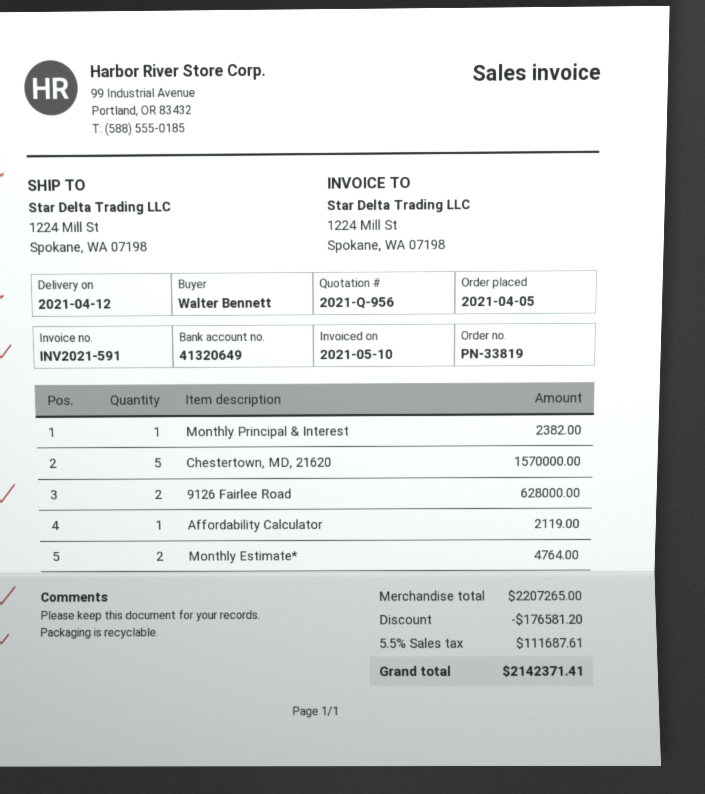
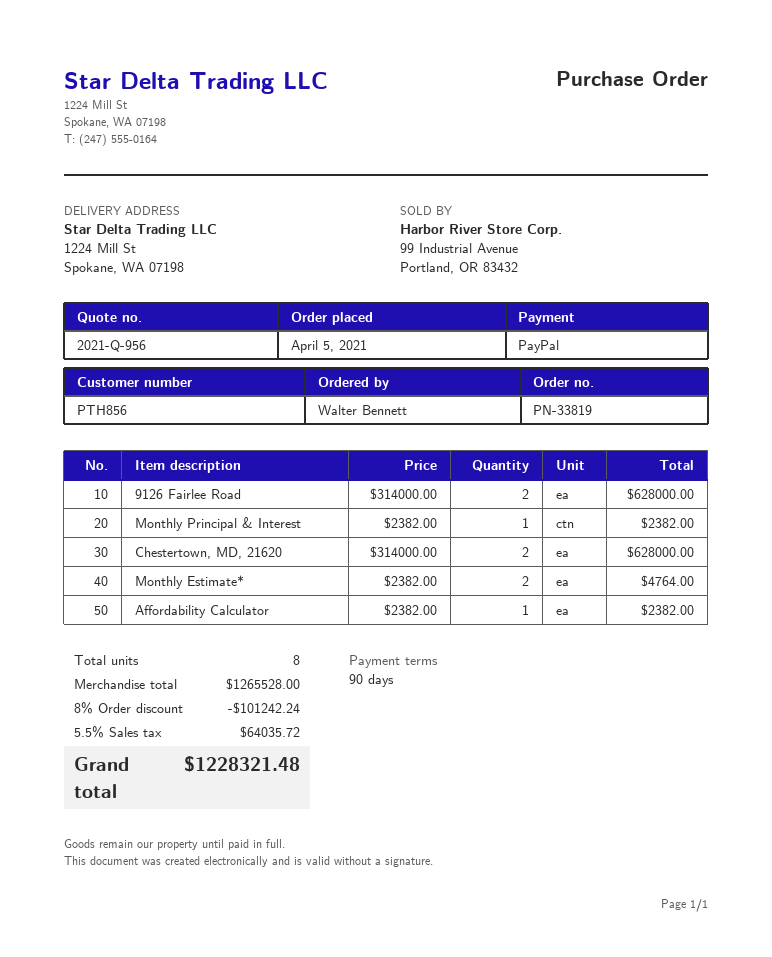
Chestertown, MD, 21620: 5 for 1570000.00 -> 2 for 628000.00
Affordability Calculator: 1 for 2119.00 -> 1 for 2382.00
subtotal: 2207265.00 -> 1265528.00
discount: 176581.20 -> 101242.24
tax: 5.5% = 111687.61 -> 5.5% = 64035.72
total: 2142371.41 -> 1228321.48

